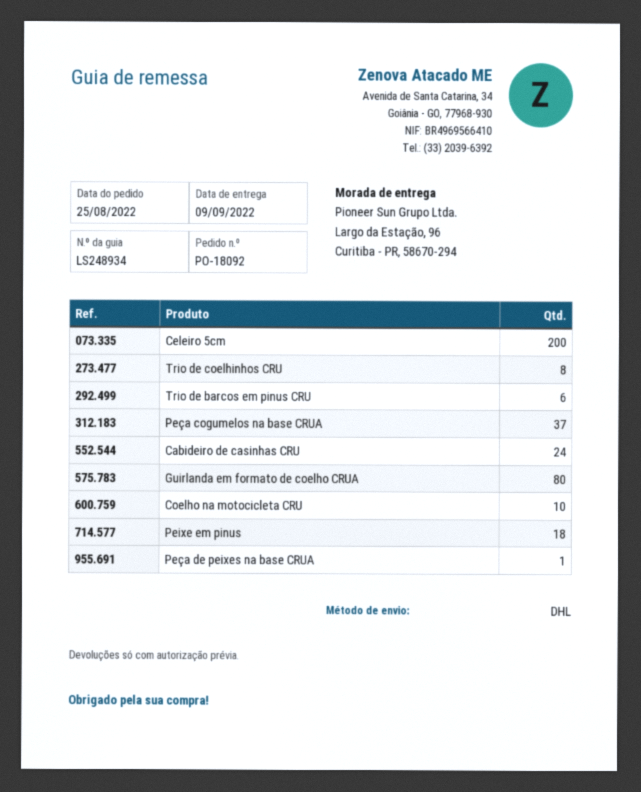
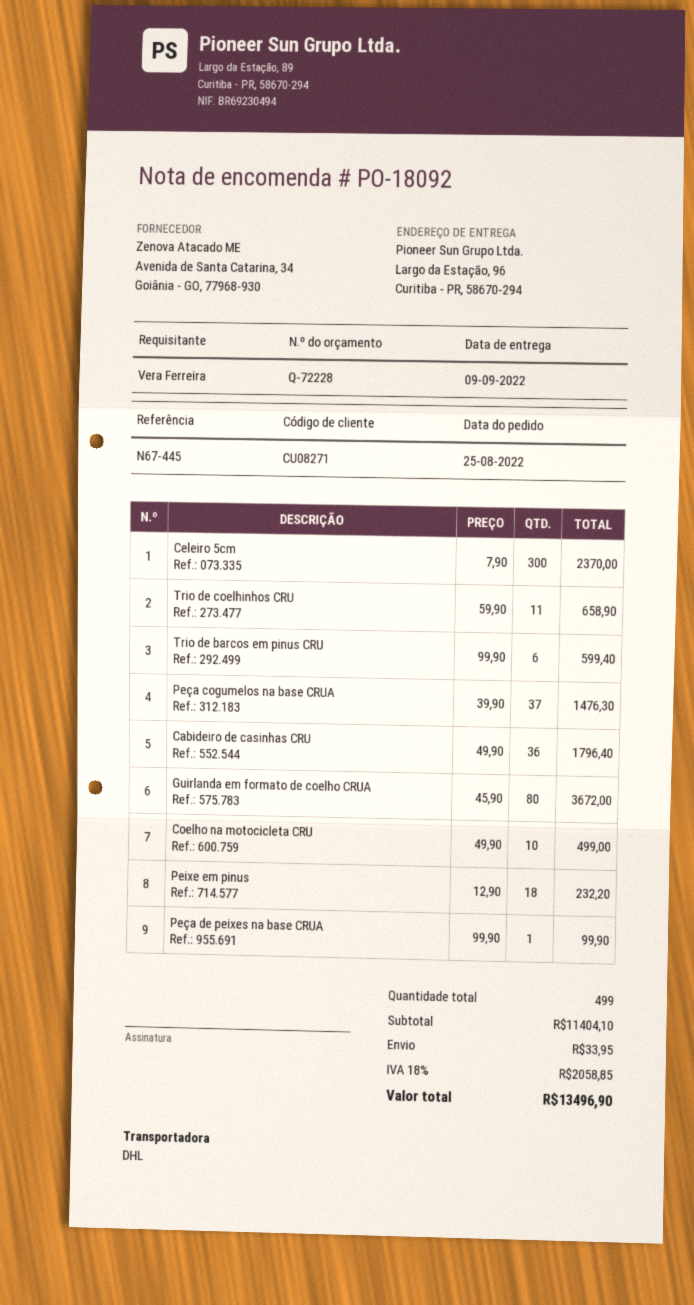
Celeiro 5cm: 200 -> 300
Trio de coelhinhos CRU: 8 -> 11
Cabideiro de casinhas CRU: 24 -> 36

